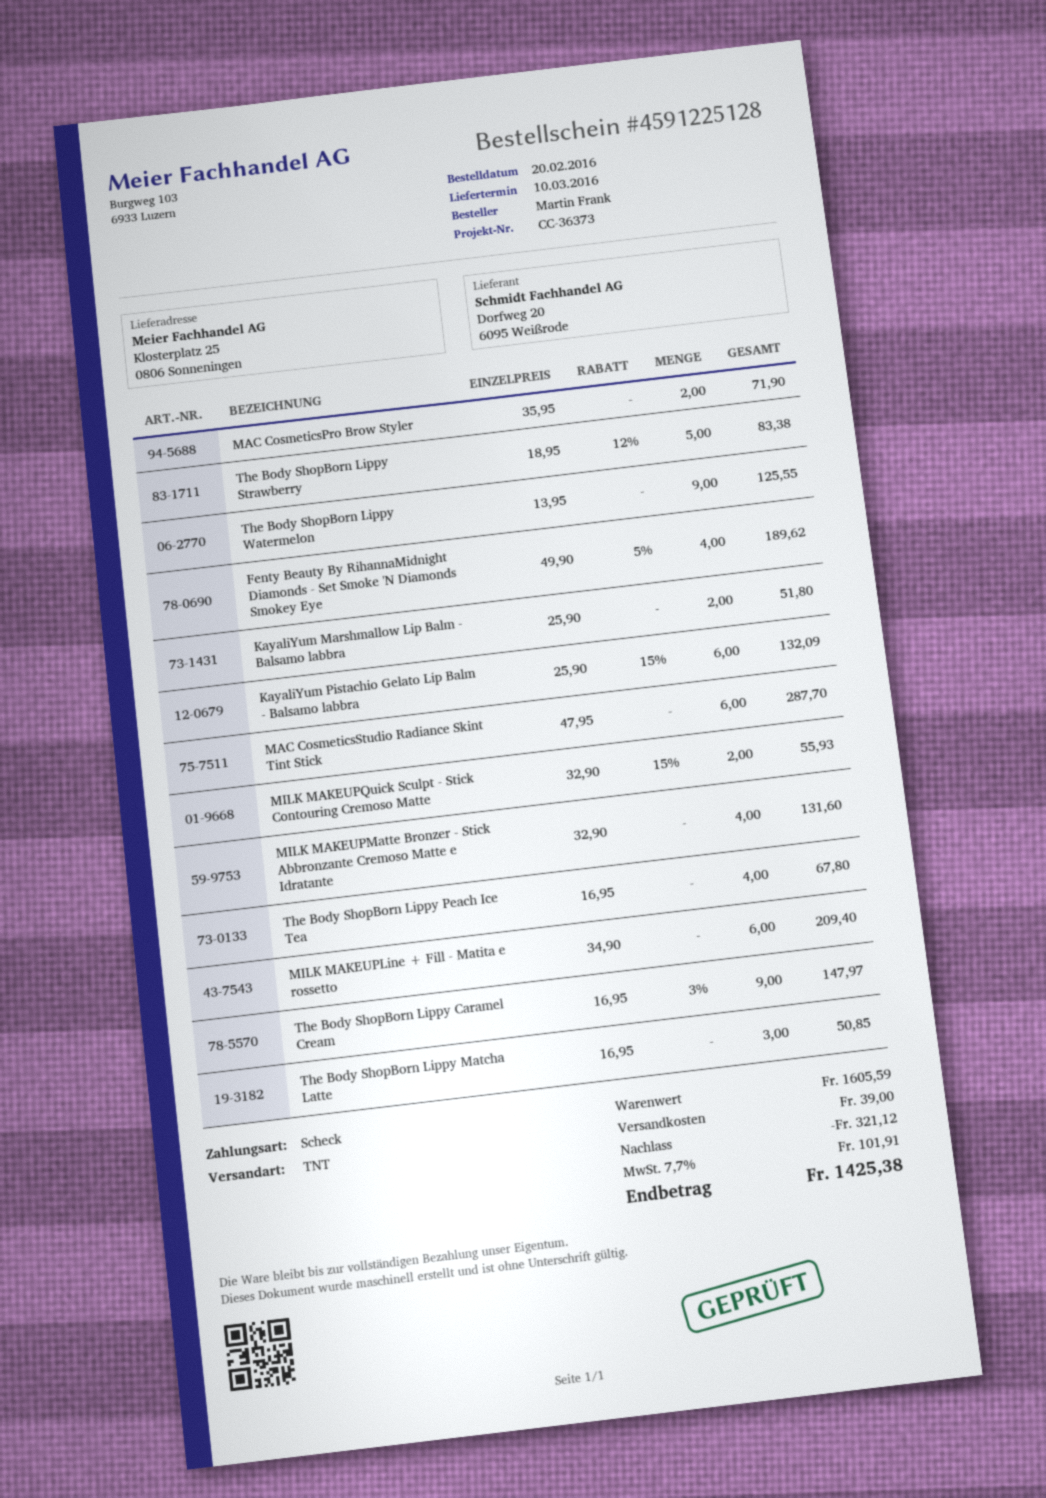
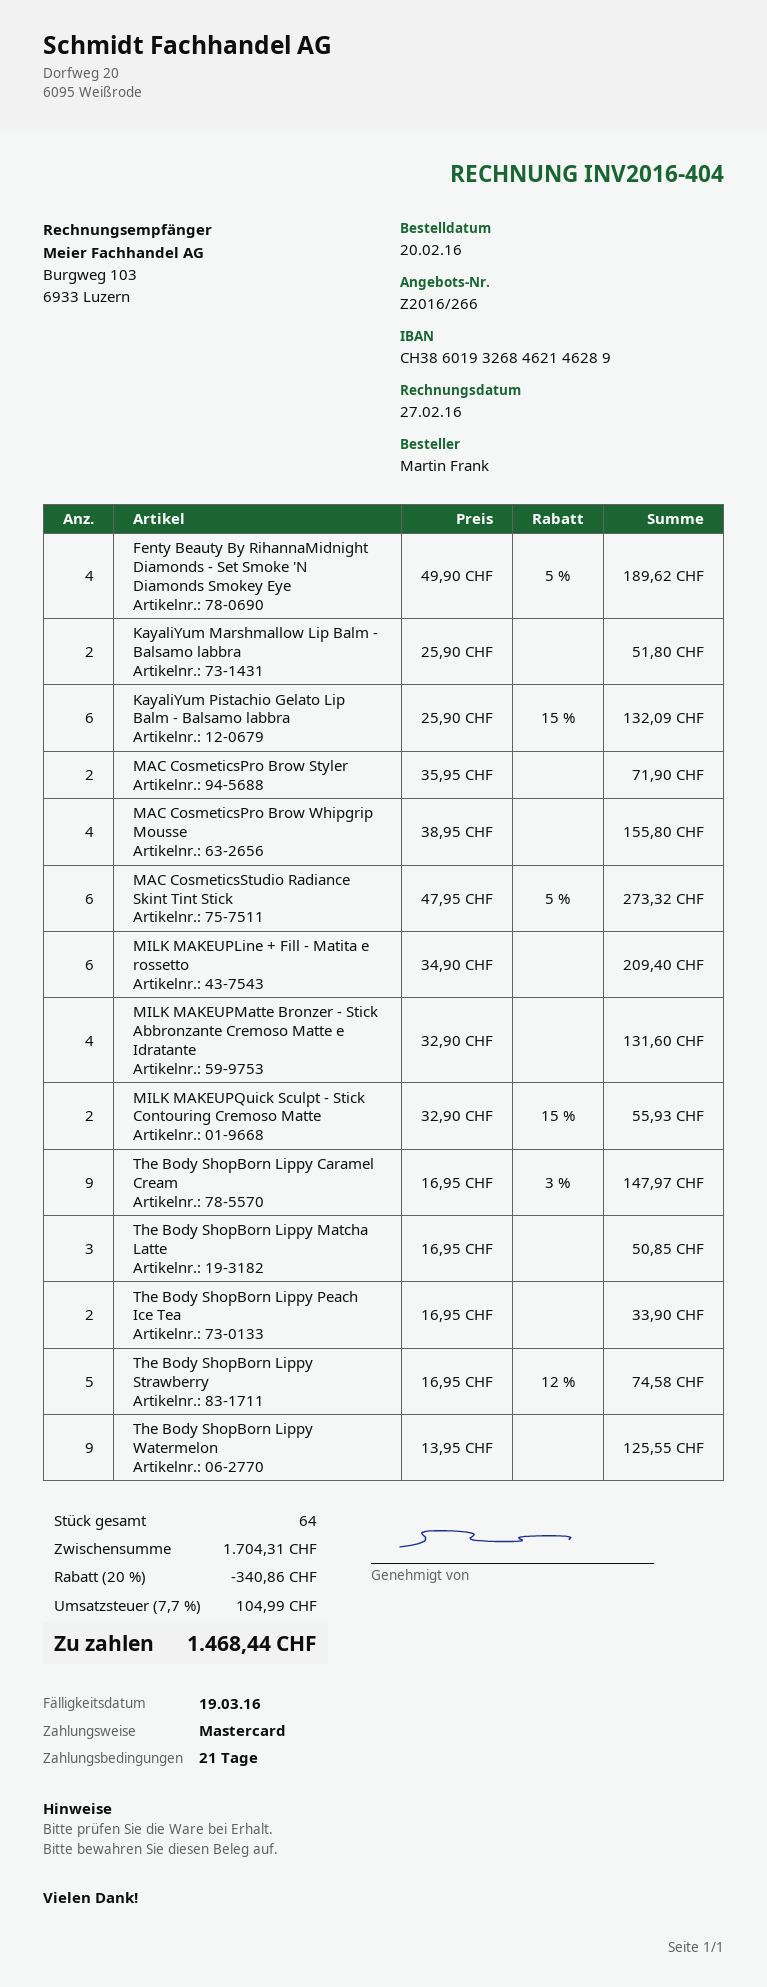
payment method: cheque -> Mastercard
The Body ShopBorn Lippy Strawberry: 5 x 18.95 - 12% = 83.38 -> 5 x 16.95 - 12% = 74.58
MAC CosmeticsStudio Radiance Skint Tint Stick: 6 x 47.95 = 287.70 -> 6 x 47.95 - 5% = 273.32
The Body ShopBorn Lippy Peach Ice Tea: 4 x 16.95 = 67.80 -> 2 x 16.95 = 33.90
MAC CosmeticsPro Brow Whipgrip Mousse: none -> 4 x 38.95 = 155.80
subtotal: 1605.59 -> 1704.31
discount: 321.12 -> 340.86
shipping: 39.00 -> none
tax: 7.7% = 101.91 -> 7.7% = 104.99
total: 1425.38 -> 1468.44

